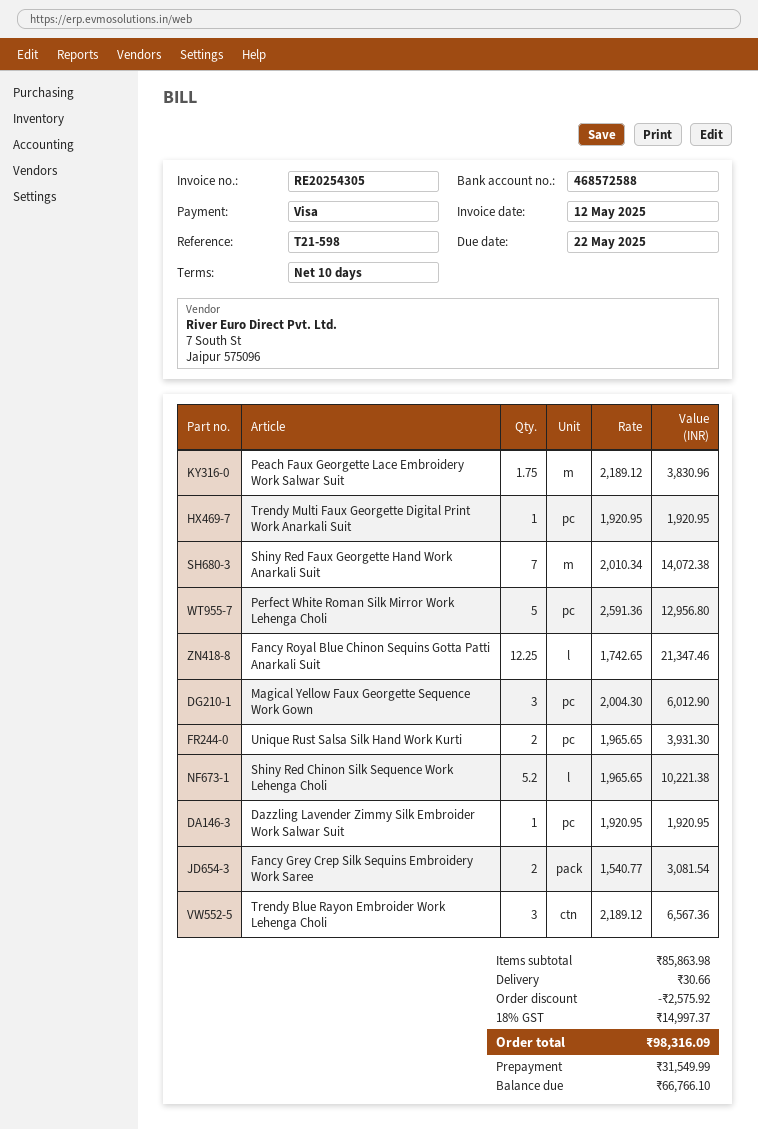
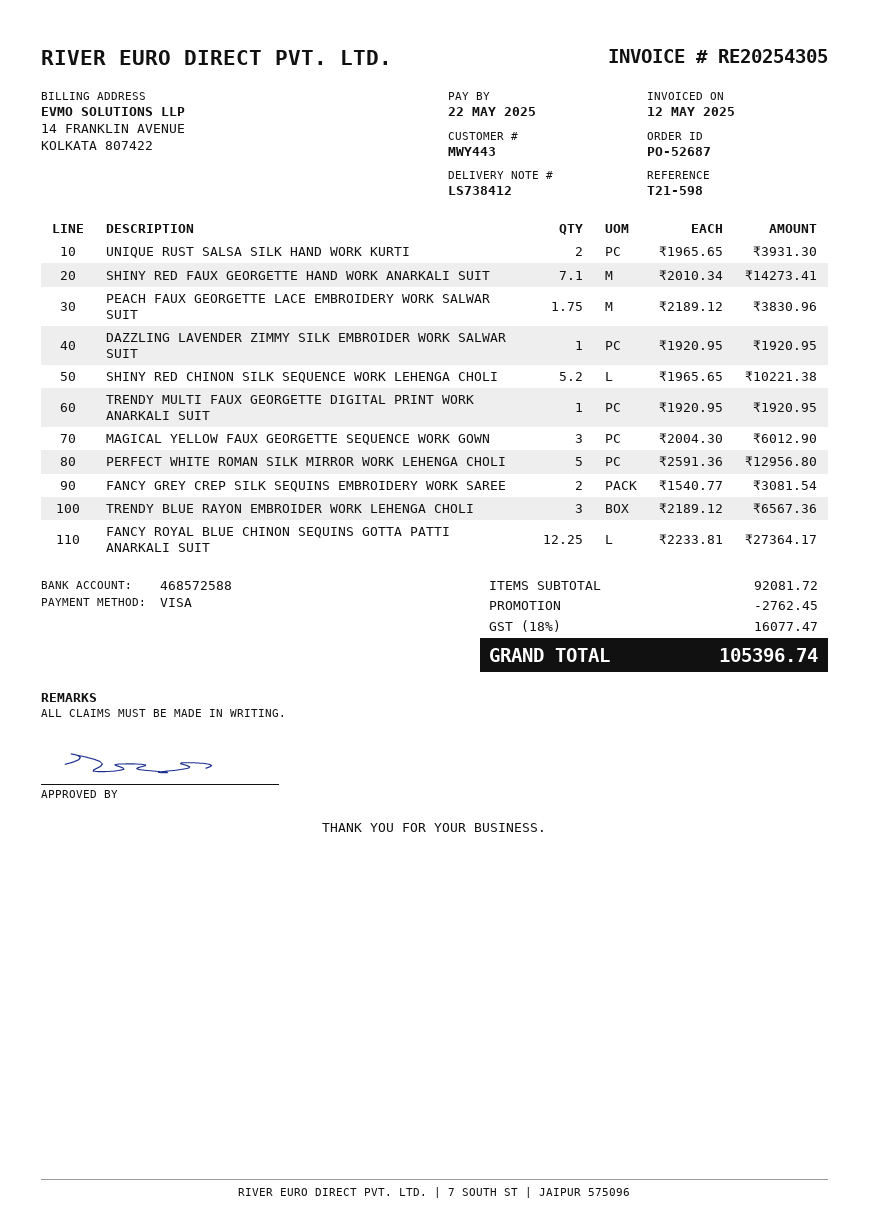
Shiny Red Faux Georgette Hand Work Anarkali Suit: 7 x 2010.34 = 14072.38 -> 7.1 x 2010.34 = 14273.41
Fancy Royal Blue Chinon Sequins Gotta Patti Anarkali Suit: 12.25 x 1742.65 = 21347.46 -> 12.25 x 2233.81 = 27364.17
subtotal: 85863.98 -> 92081.72
discount: 2575.92 -> 2762.45
shipping: 30.66 -> none
tax: 18% = 14997.37 -> 18% = 16077.47
total: 98316.09 -> 105396.74

